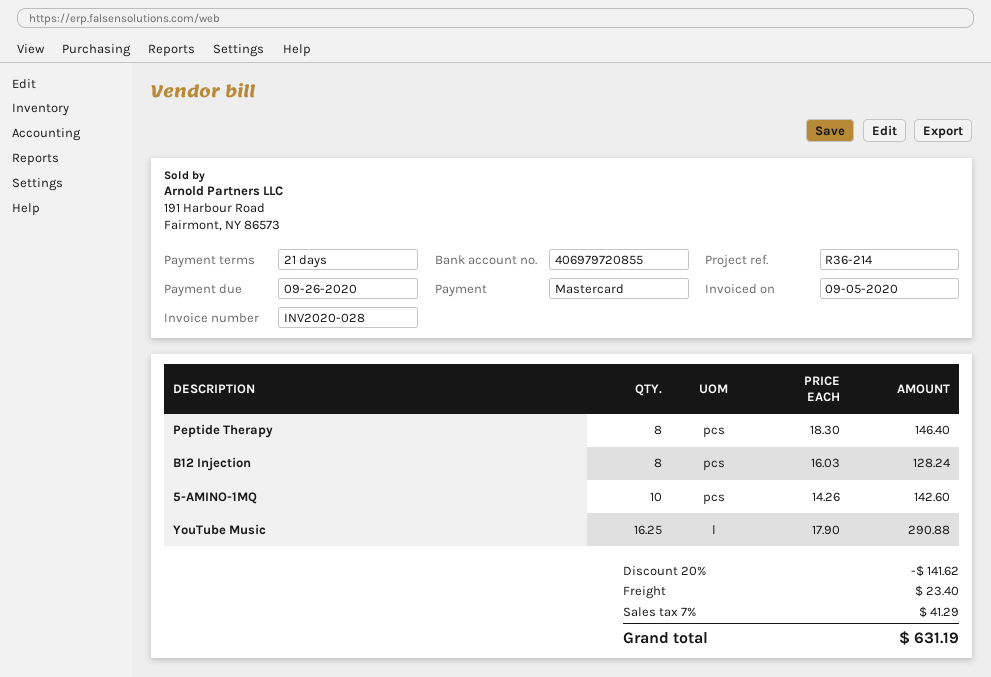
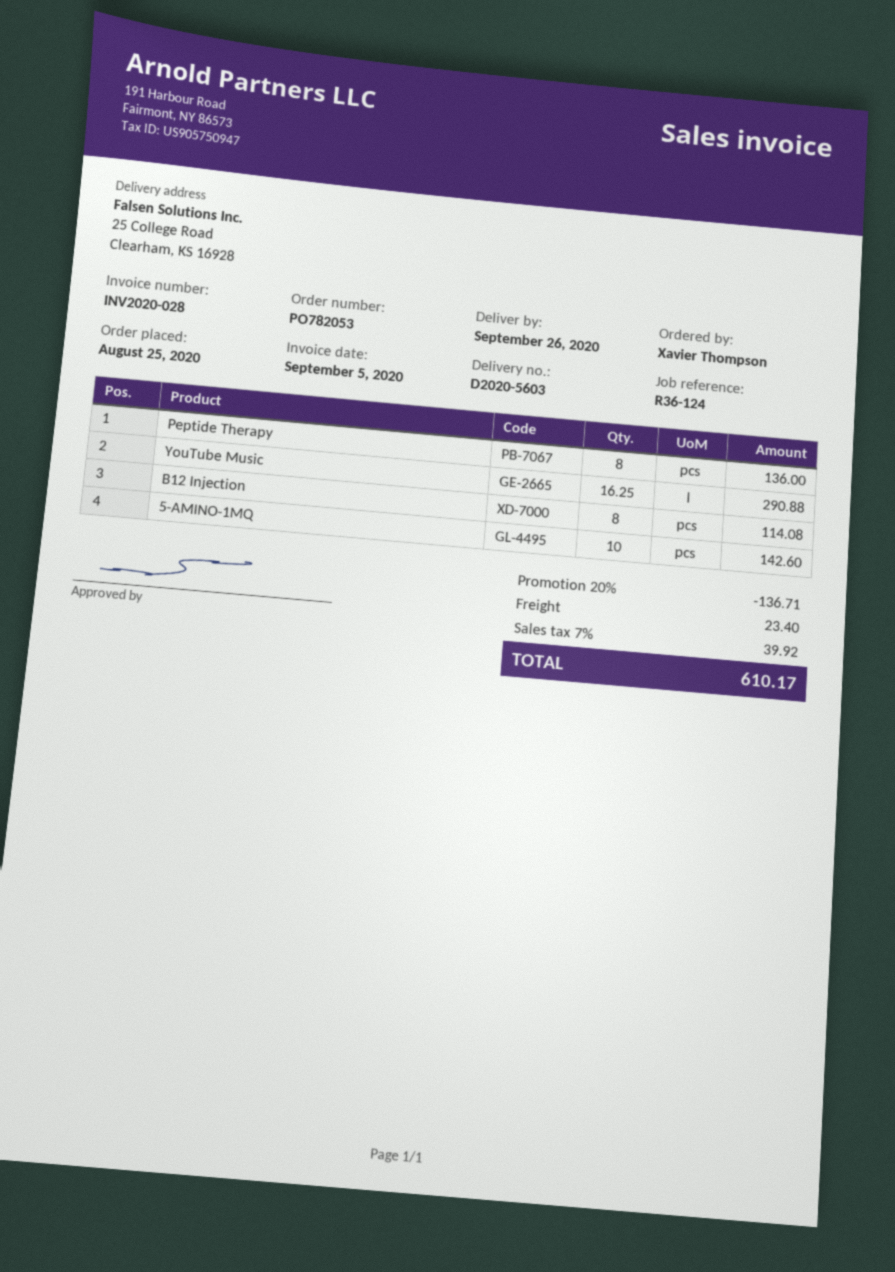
reference: R36-214 -> R36-124
Peptide Therapy: 8 for 146.40 -> 8 for 136.00
B12 Injection: 8 for 128.24 -> 8 for 114.08
discount: 20% = 141.62 -> 20% = 136.71
tax: 7% = 41.29 -> 7% = 39.92
total: 631.19 -> 610.17

